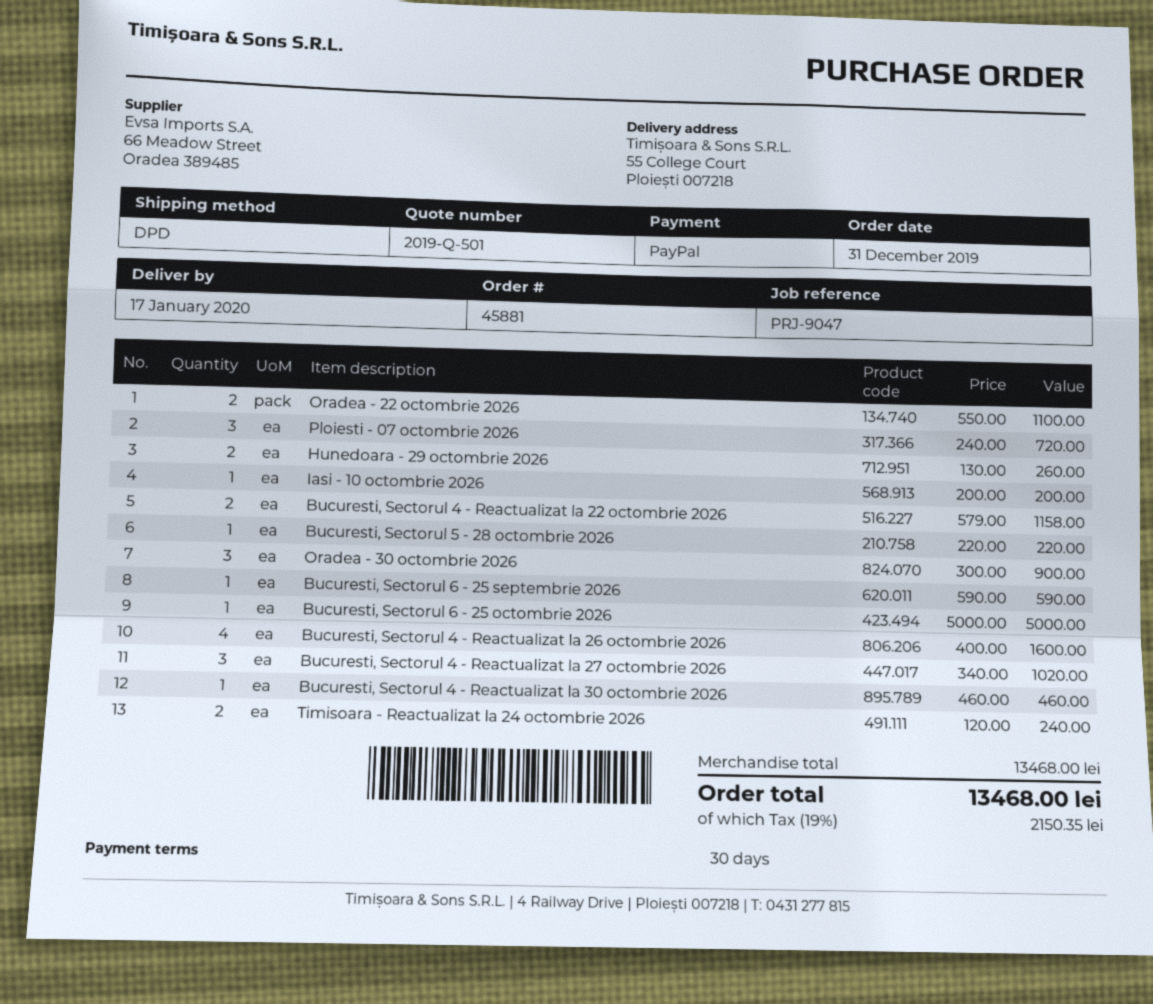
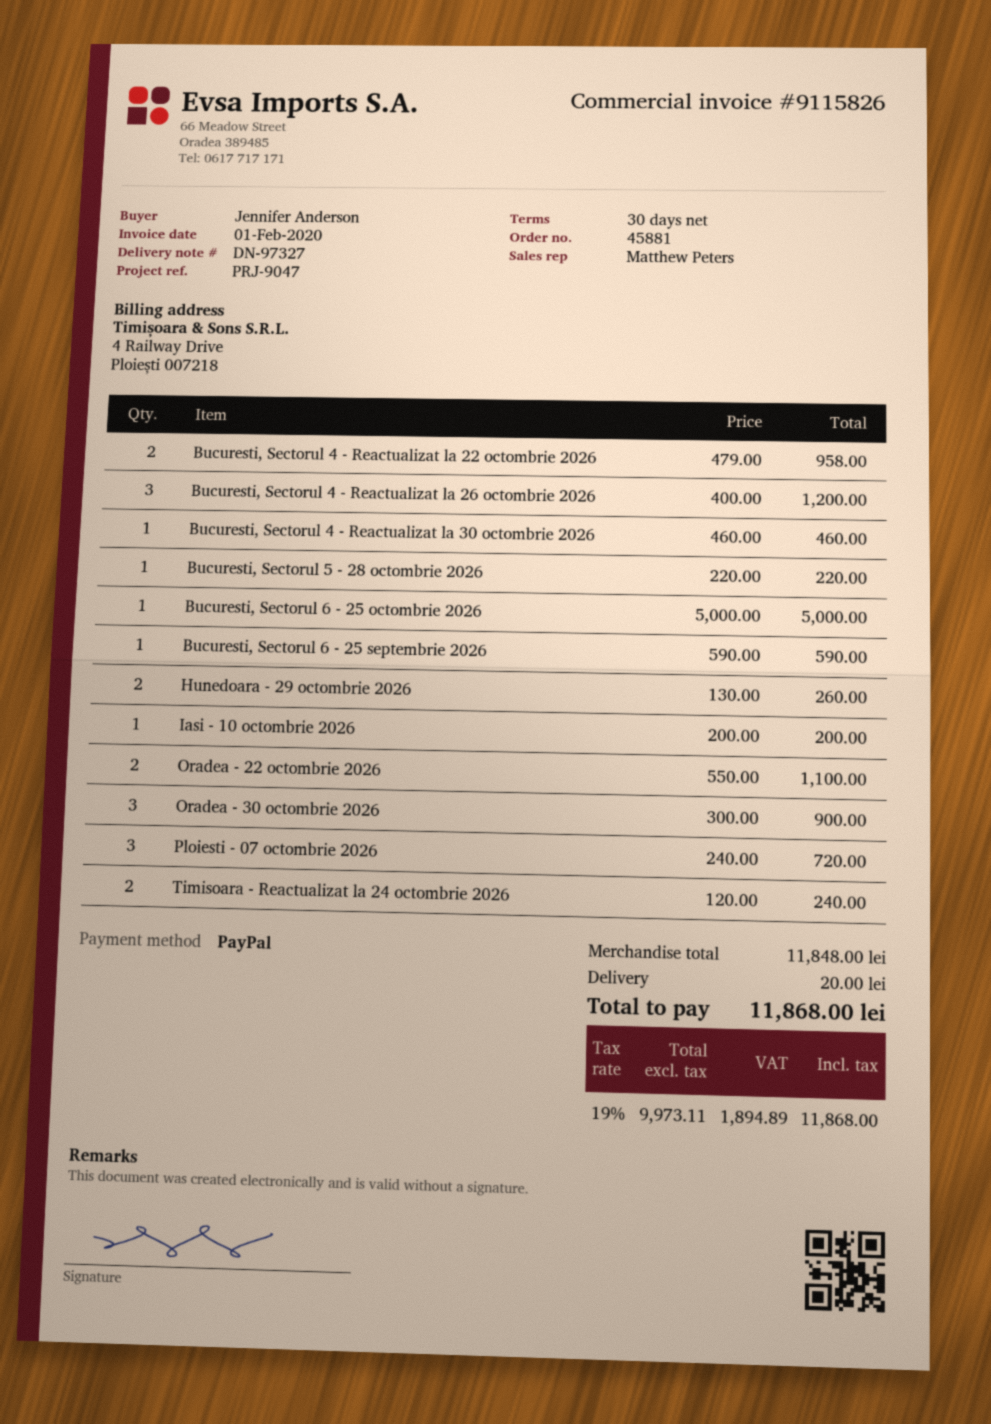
Bucuresti, Sectorul 4 - Reactualizat la 22 octombrie 2026: 2 x 579.00 = 1158.00 -> 2 x 479.00 = 958.00
Bucuresti, Sectorul 4 - Reactualizat la 26 octombrie 2026: 4 x 400.00 = 1600.00 -> 3 x 400.00 = 1200.00
Bucuresti, Sectorul 4 - Reactualizat la 27 octombrie 2026: 3 x 340.00 = 1020.00 -> none
subtotal: 13468.00 -> 11848.00
shipping: none -> 20.00
tax: 19% = 2150.35 -> 19% = 1894.89
total: 13468.00 -> 11868.00

